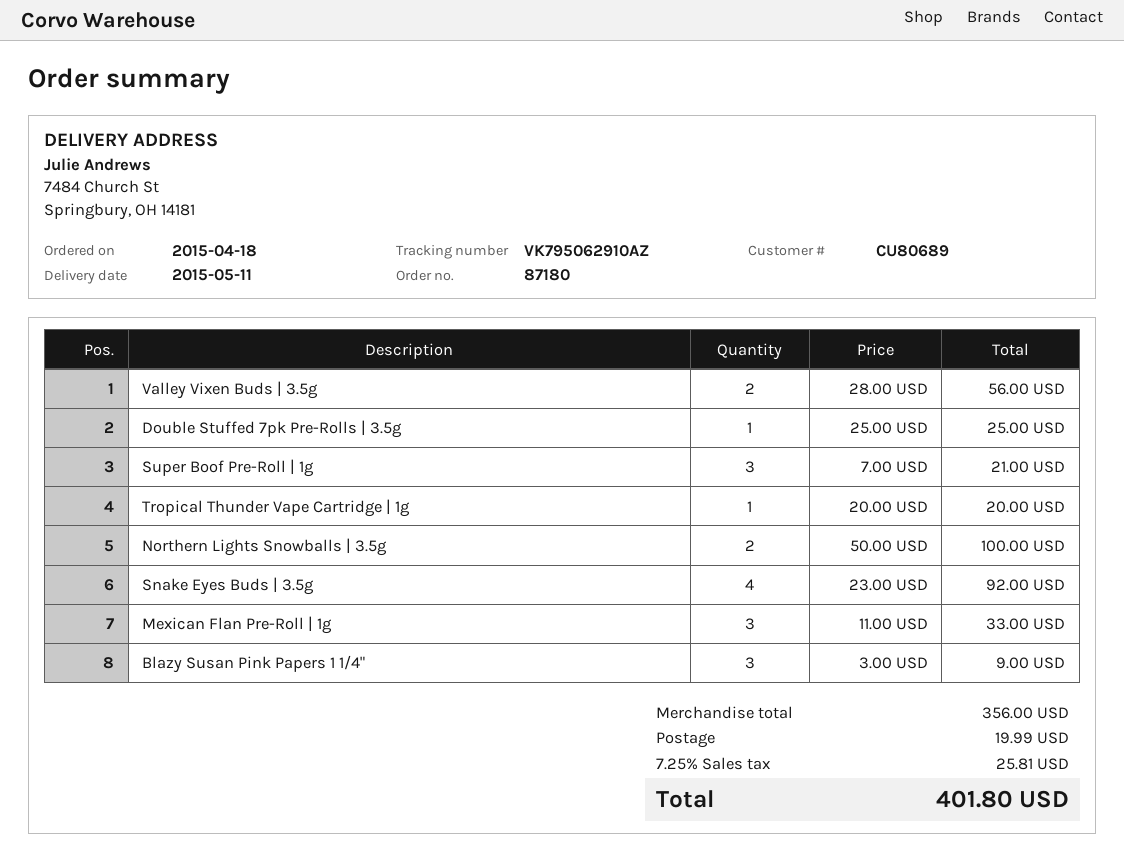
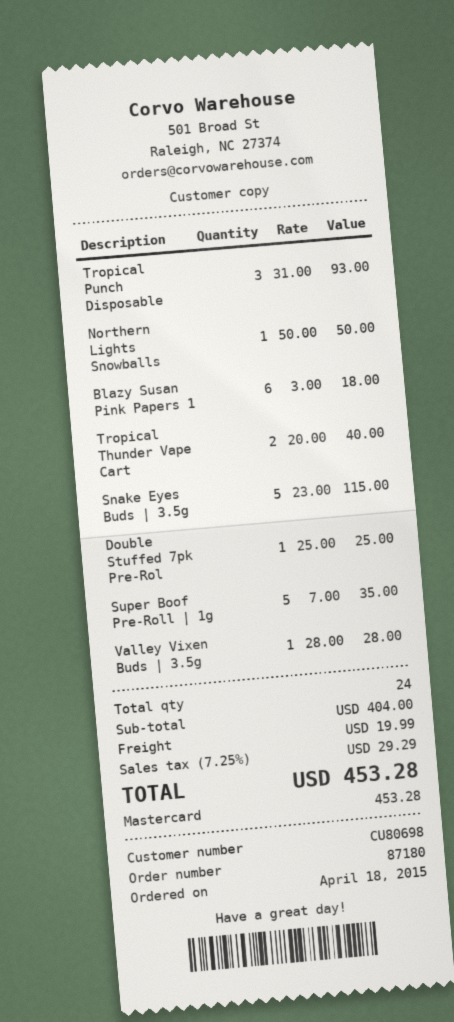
customer number: CU80689 -> CU80698
Valley Vixen Buds | 3.5g: 2 x 28.00 = 56.00 -> 1 x 28.00 = 28.00
Super Boof Pre-Roll | 1g: 3 x 7.00 = 21.00 -> 5 x 7.00 = 35.00
Tropical Thunder Vape Cartridge | 1g: 1 x 20.00 = 20.00 -> 2 x 20.00 = 40.00
Northern Lights Snowballs | 3.5g: 2 x 50.00 = 100.00 -> 1 x 50.00 = 50.00
Snake Eyes Buds | 3.5g: 4 x 23.00 = 92.00 -> 5 x 23.00 = 115.00
Mexican Flan Pre-Roll | 1g: 3 x 11.00 = 33.00 -> none
Blazy Susan Pink Papers 1 1/4": 3 x 3.00 = 9.00 -> 6 x 3.00 = 18.00
Tropical Punch Disposable: none -> 3 x 31.00 = 93.00
subtotal: 356.00 -> 404.00
tax: 7.25% = 25.81 -> 7.25% = 29.29
total: 401.80 -> 453.28

